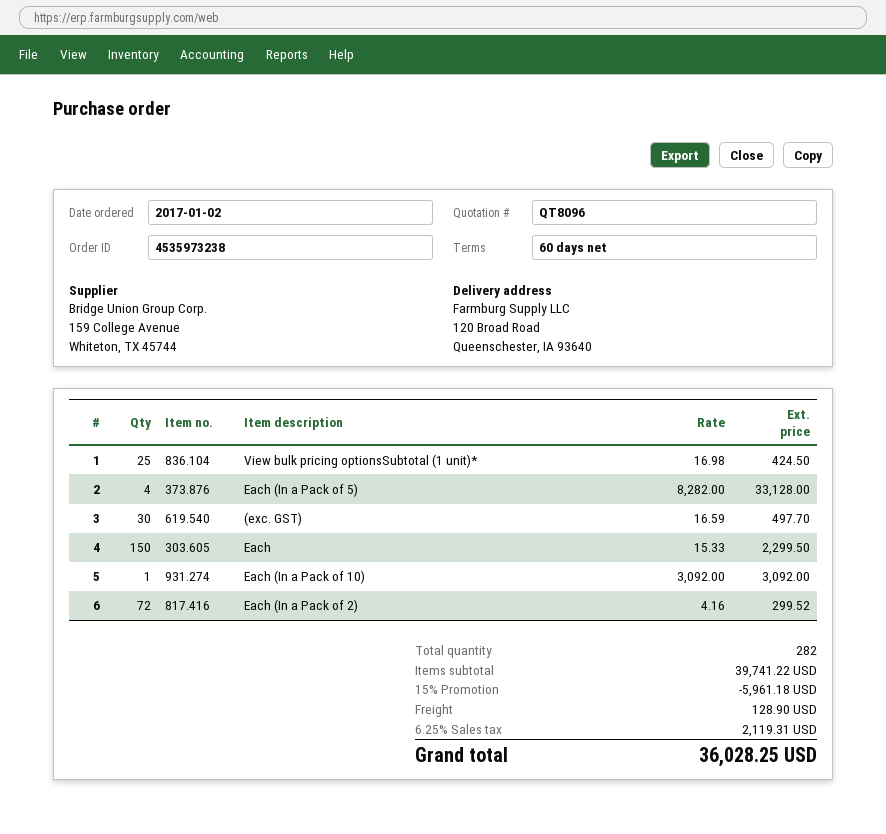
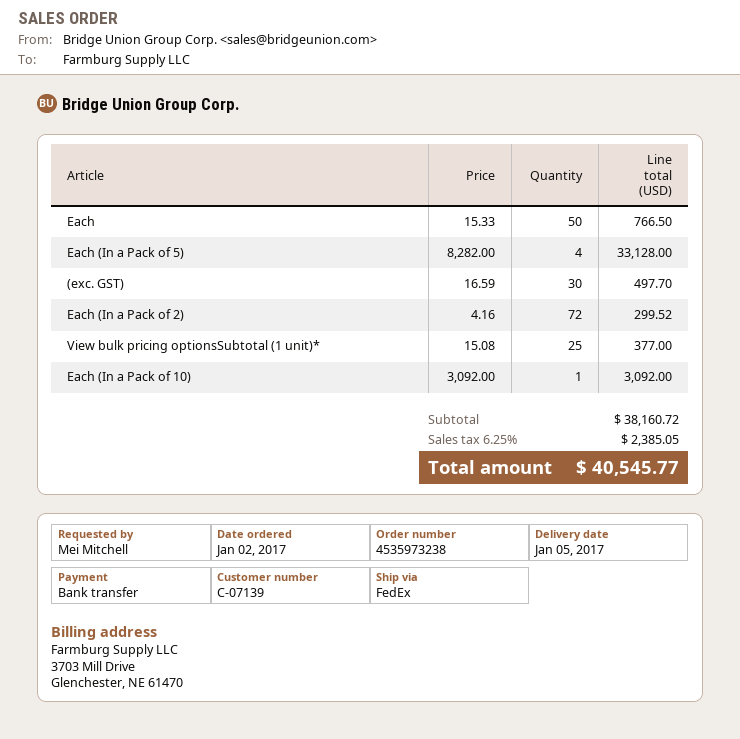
View bulk pricing optionsSubtotal (1 unit)*: 25 x 16.98 = 424.50 -> 25 x 15.08 = 377.00
Each: 150 x 15.33 = 2299.50 -> 50 x 15.33 = 766.50
subtotal: 39741.22 -> 38160.72
discount: 15% = 5961.18 -> none
shipping: 128.90 -> none
tax: 6.25% = 2119.31 -> 6.25% = 2385.05
total: 36028.25 -> 40545.77

